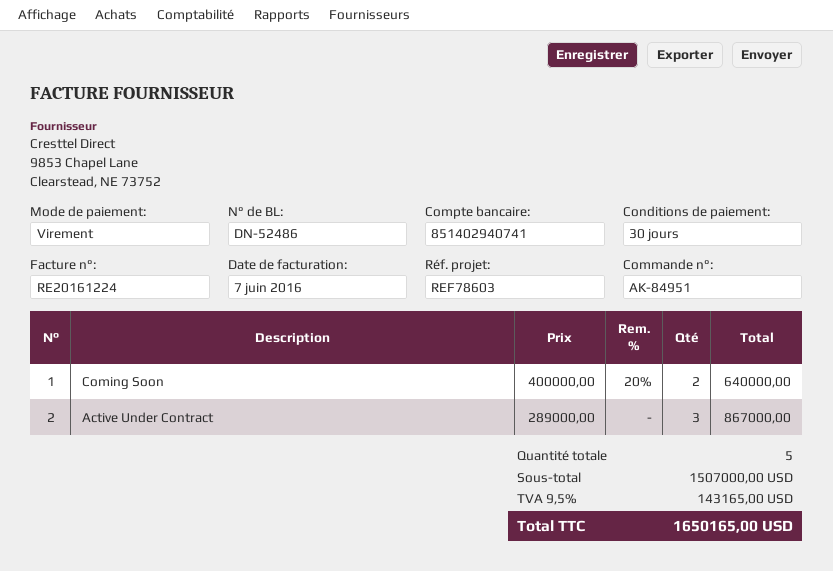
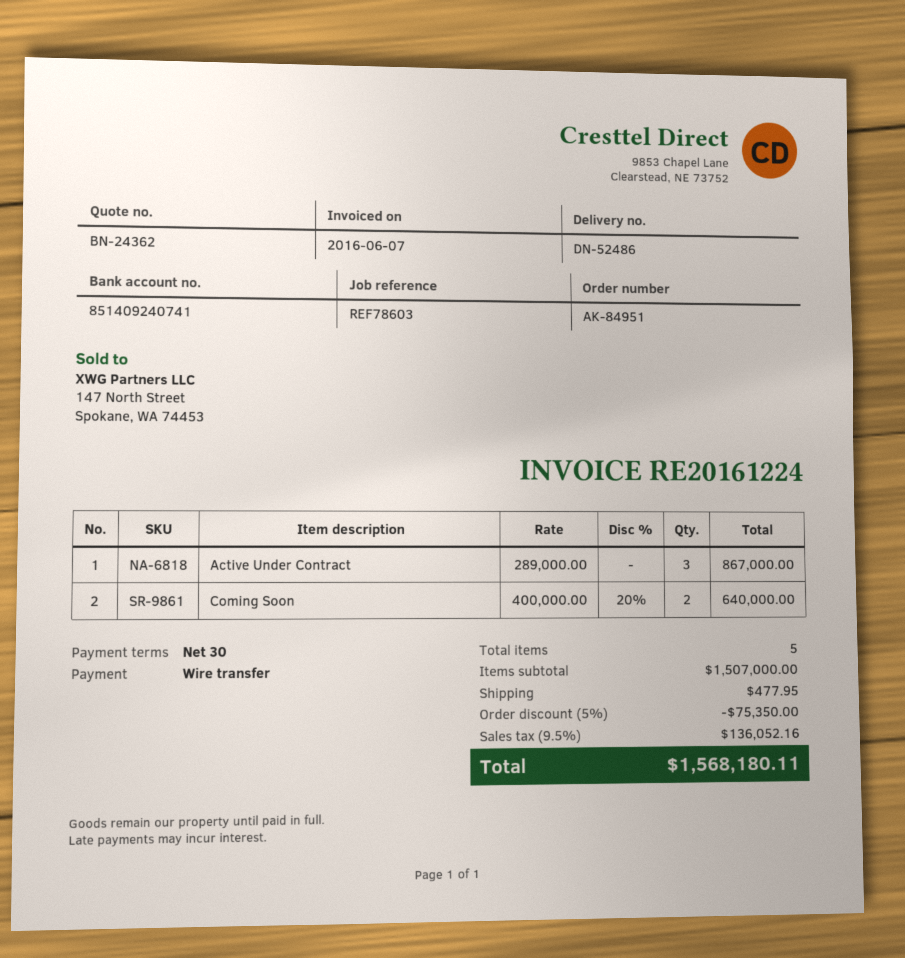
bank account: 851402940741 -> 851409240741
discount: none -> 5% = 75350.00
shipping: none -> 477.95
tax: 9.5% = 143165.00 -> 9.5% = 136052.16
total: 1650165.00 -> 1568180.11

